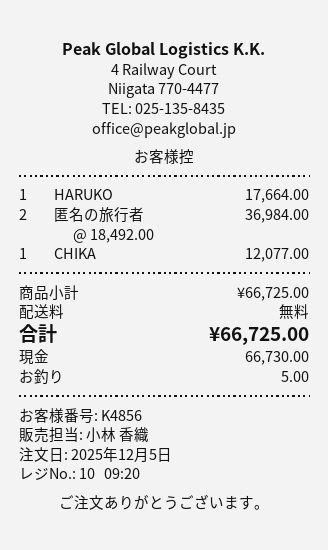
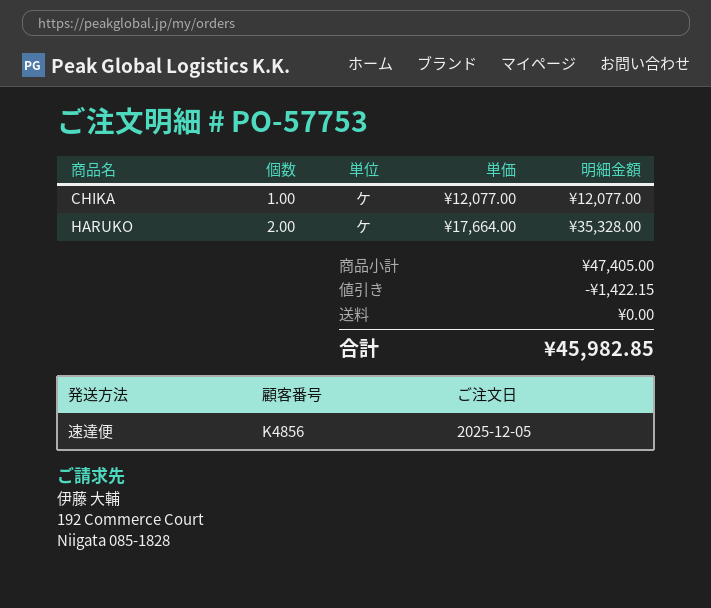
HARUKO: 1 x 17664.00 = 17664.00 -> 2 x 17664.00 = 35328.00
匿名の旅行者: 2 x 18492.00 = 36984.00 -> none
subtotal: 66725.00 -> 47405.00
discount: none -> 1422.15
total: 66725.00 -> 45982.85

